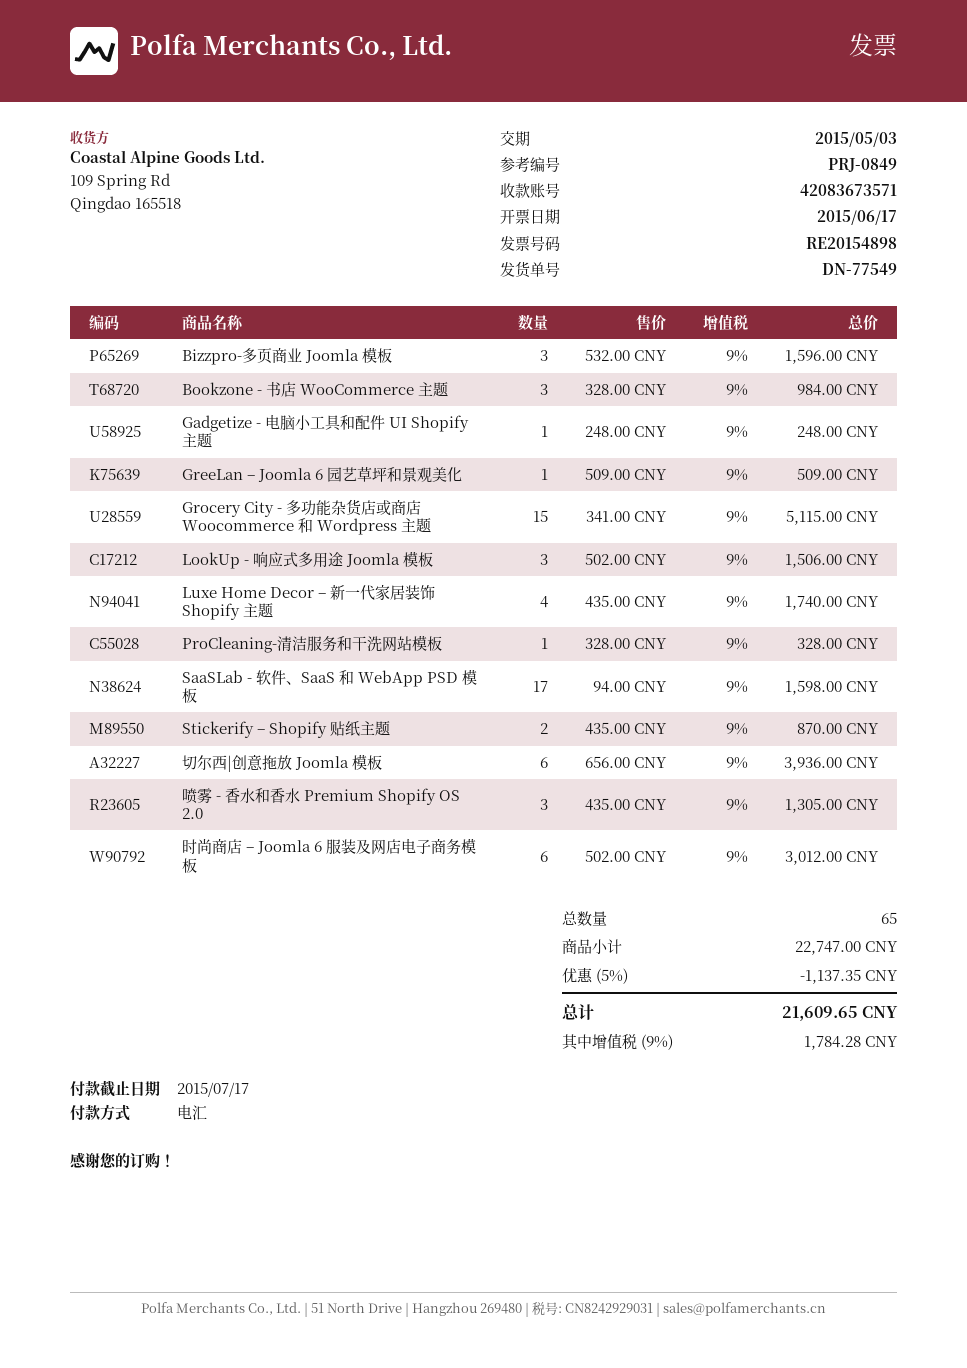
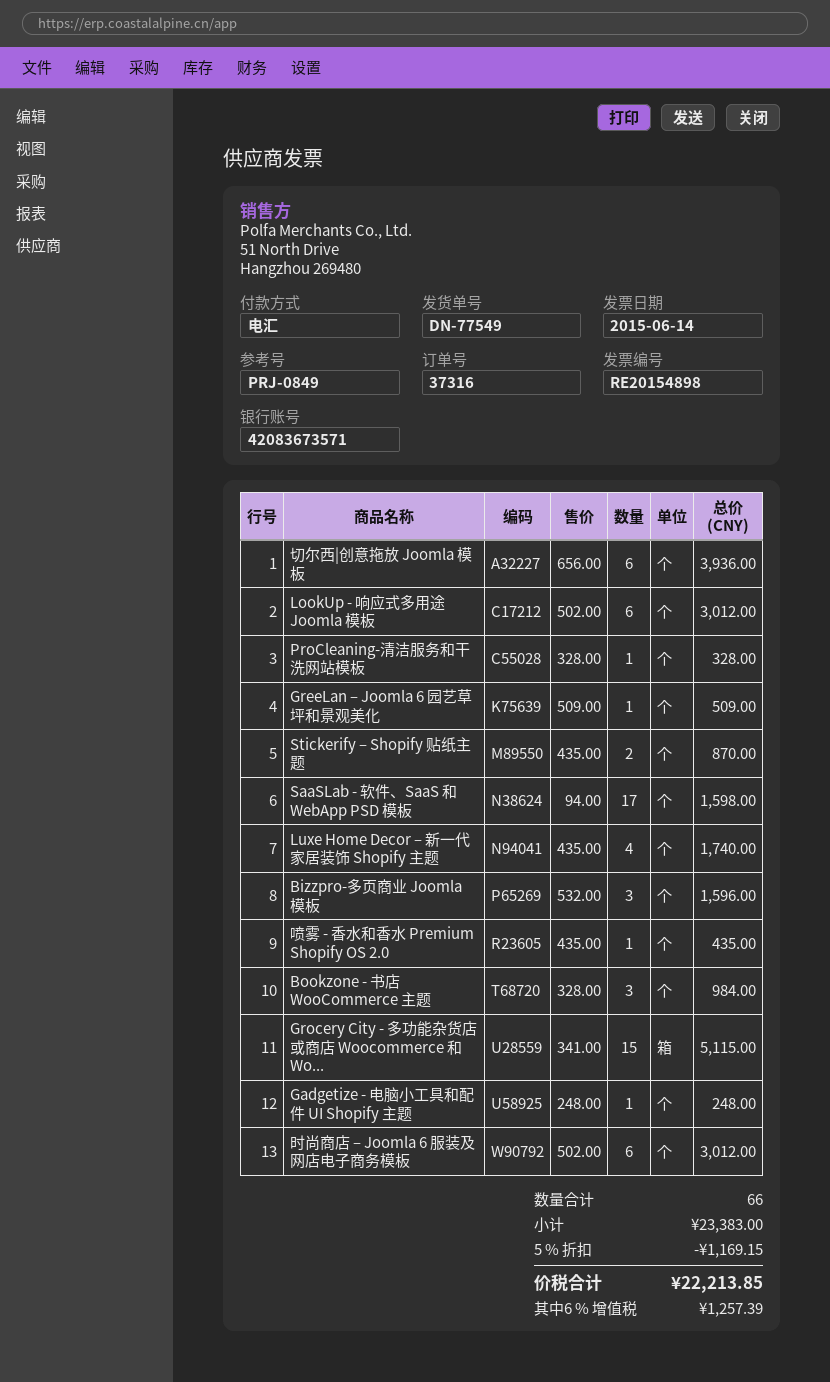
invoice date: 2015-06-17 -> 2015-06-14
LookUp - 响应式多用途 Joomla 模板: 3 x 502.00 = 1506.00 -> 6 x 502.00 = 3012.00
喷雾 - 香水和香水 Premium Shopify OS 2.0: 3 x 435.00 = 1305.00 -> 1 x 435.00 = 435.00
total quantity: 65 -> 66
subtotal: 22747.00 -> 23383.00
discount: 5% = 1137.35 -> 5% = 1169.15
tax: 9% = 1784.28 -> 6% = 1257.39
total: 21609.65 -> 22213.85

